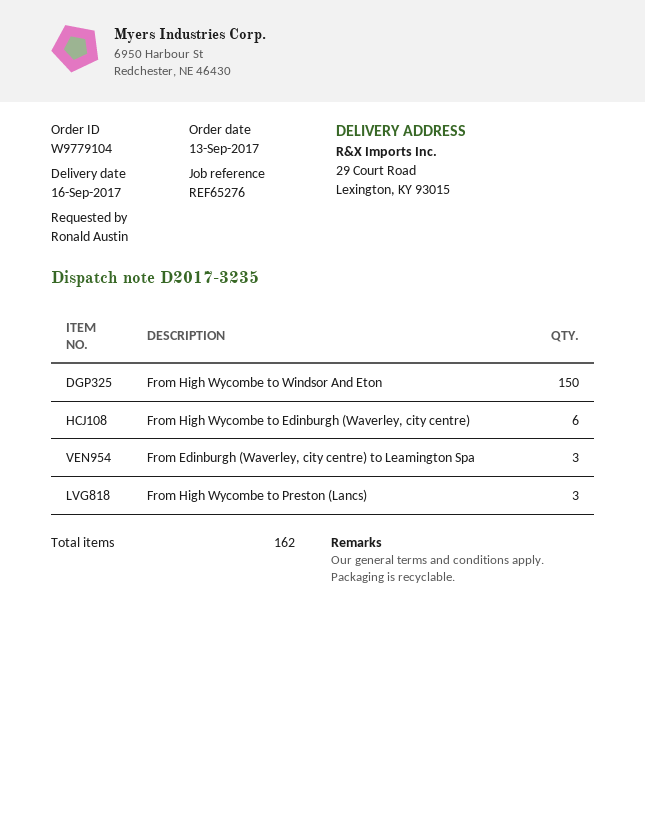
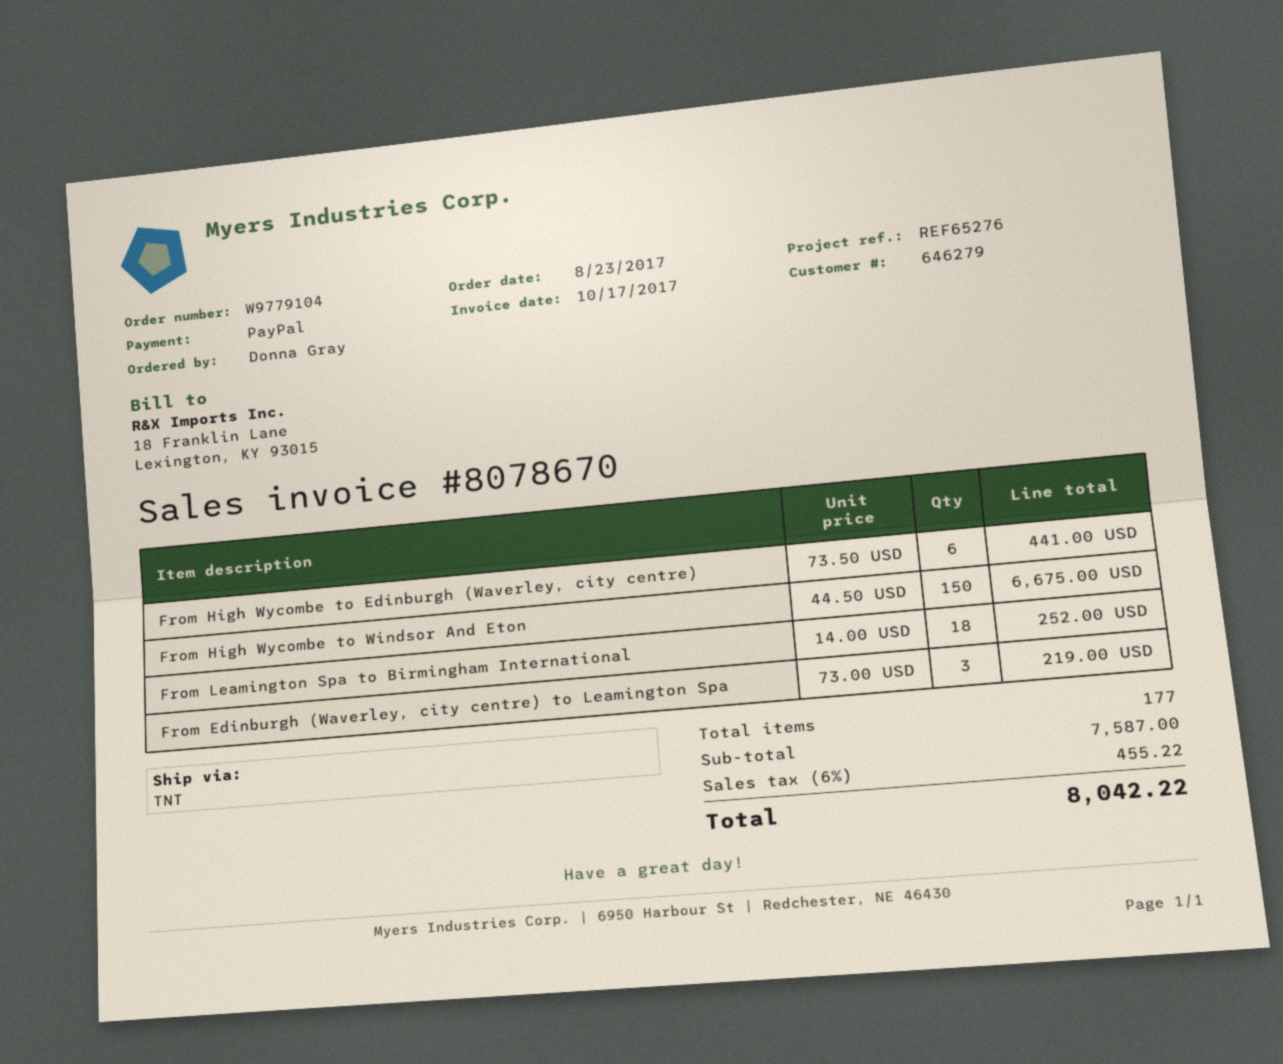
order date: 2017-09-13 -> 2017-08-23
ordered by: Ronald Austin -> Donna Gray
From High Wycombe to Preston (Lancs): 3 -> none
From Leamington Spa to Birmingham International: none -> 18
total quantity: 162 -> 177

